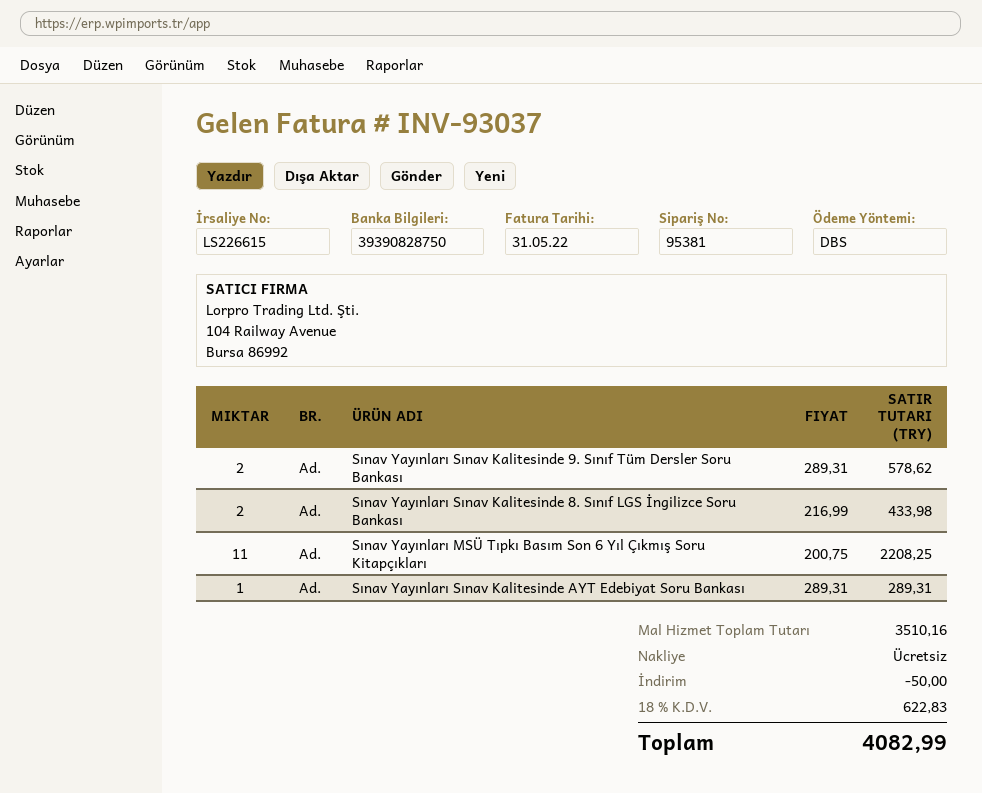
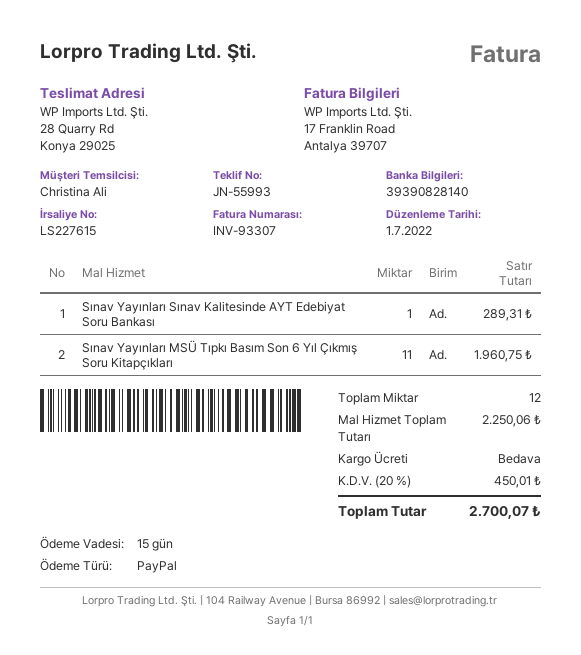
delivery note number: LS226615 -> LS227615
invoice number: INV-93037 -> INV-93307
invoice date: 2022-05-31 -> 2022-07-01
payment method: direct debit -> PayPal
bank account: 39390828750 -> 39390828140
Sınav Yayınları Sınav Kalitesinde 9. Sınıf Tüm Dersler Soru Bankası: 2 for 578.62 -> none
Sınav Yayınları Sınav Kalitesinde 8. Sınıf LGS İngilizce Soru Bankası: 2 for 433.98 -> none
Sınav Yayınları MSÜ Tıpkı Basım Son 6 Yıl Çıkmış Soru Kitapçıkları: 11 for 2208.25 -> 11 for 1960.75
subtotal: 3510.16 -> 2250.06
discount: 50.00 -> none
tax: 18% = 622.83 -> 20% = 450.01
total: 4082.99 -> 2700.07

